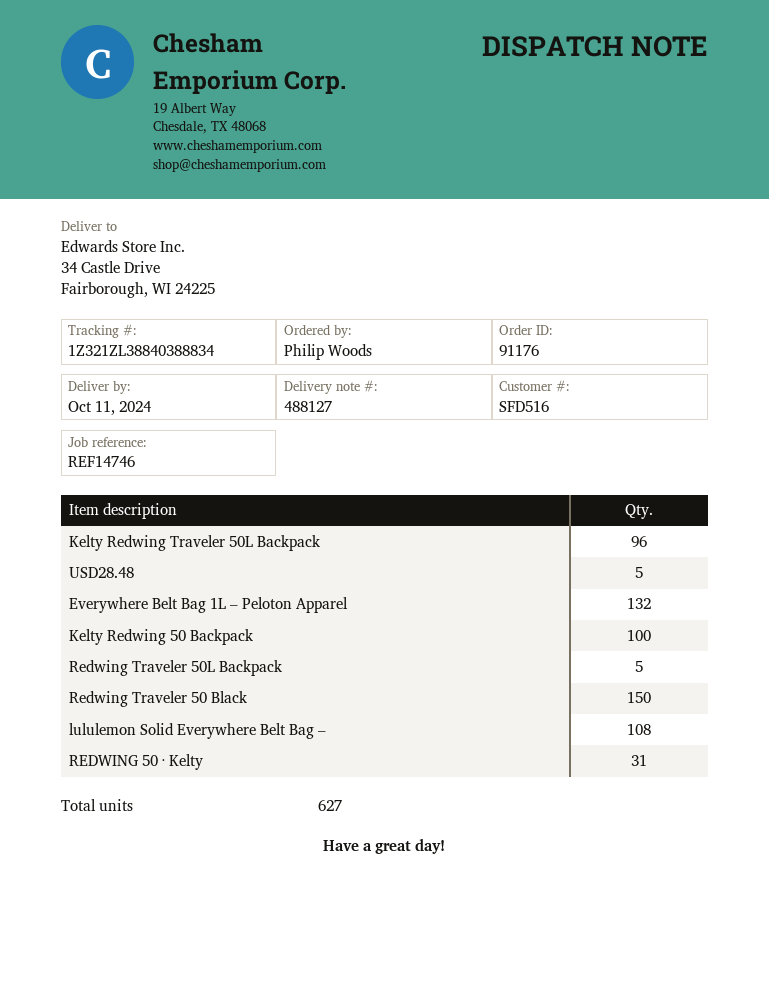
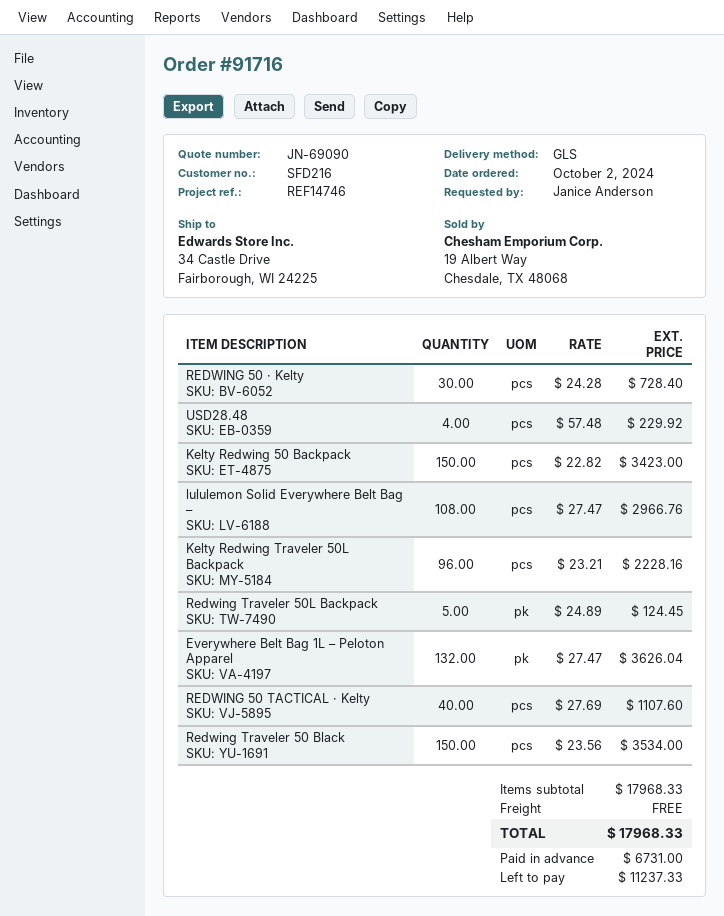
order number: 91176 -> 91716
customer number: SFD516 -> SFD216
ordered by: Philip Woods -> Janice Anderson
USD28.48: 5 -> 4
Kelty Redwing 50 Backpack: 100 -> 150
REDWING 50 · Kelty: 31 -> 30
REDWING 50 TACTICAL · Kelty: none -> 40

